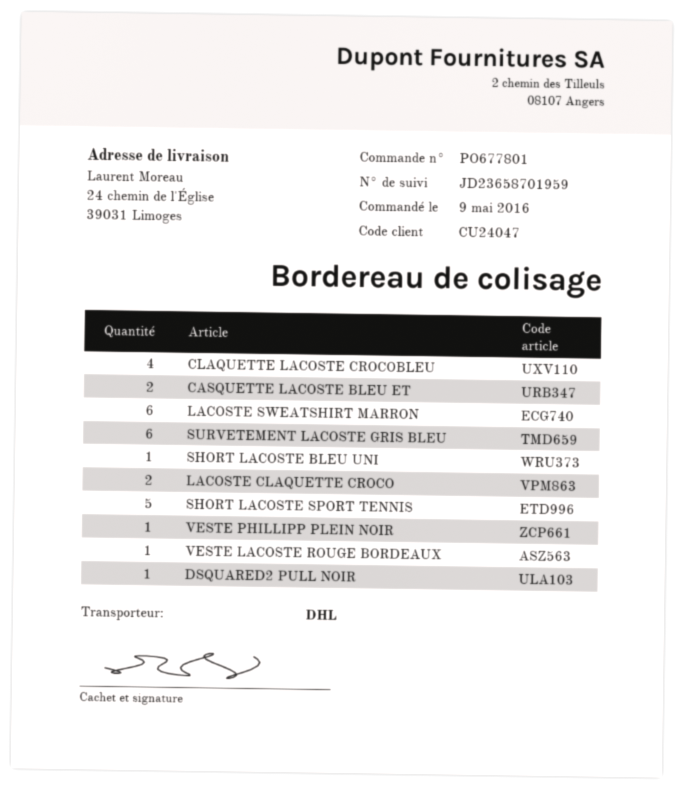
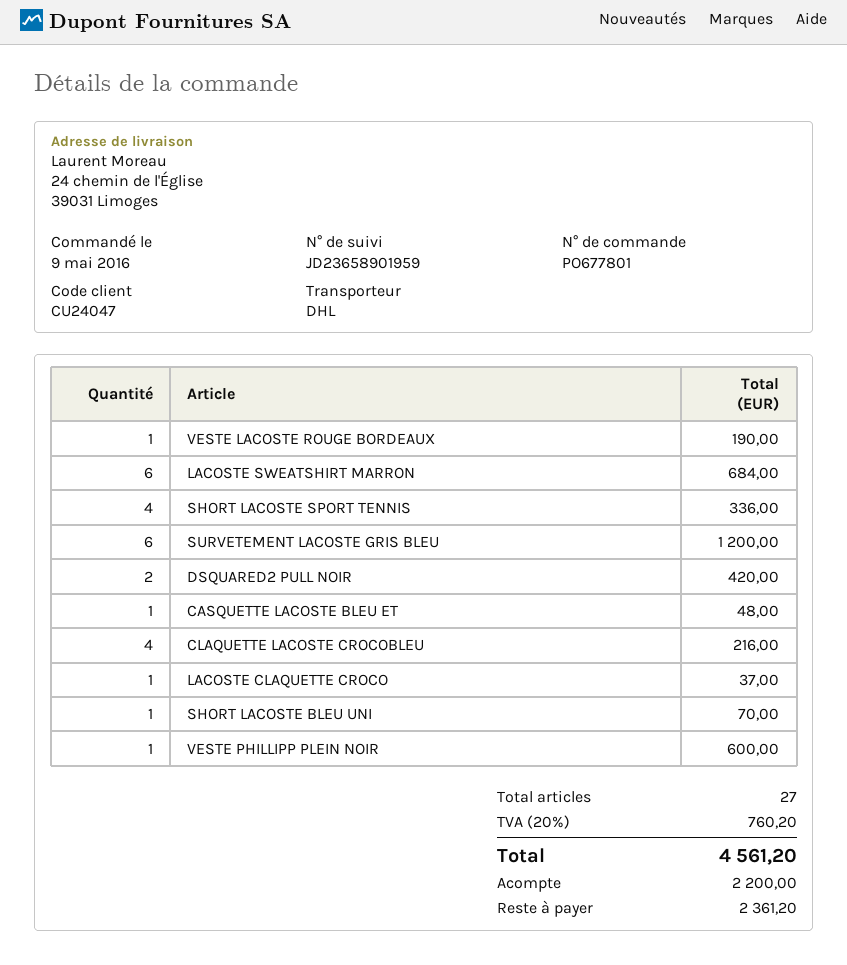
tracking number: JD23658701959 -> JD23658901959
CASQUETTE LACOSTE BLEU ET: 2 -> 1
LACOSTE CLAQUETTE CROCO: 2 -> 1
SHORT LACOSTE SPORT TENNIS: 5 -> 4
DSQUARED2 PULL NOIR: 1 -> 2

